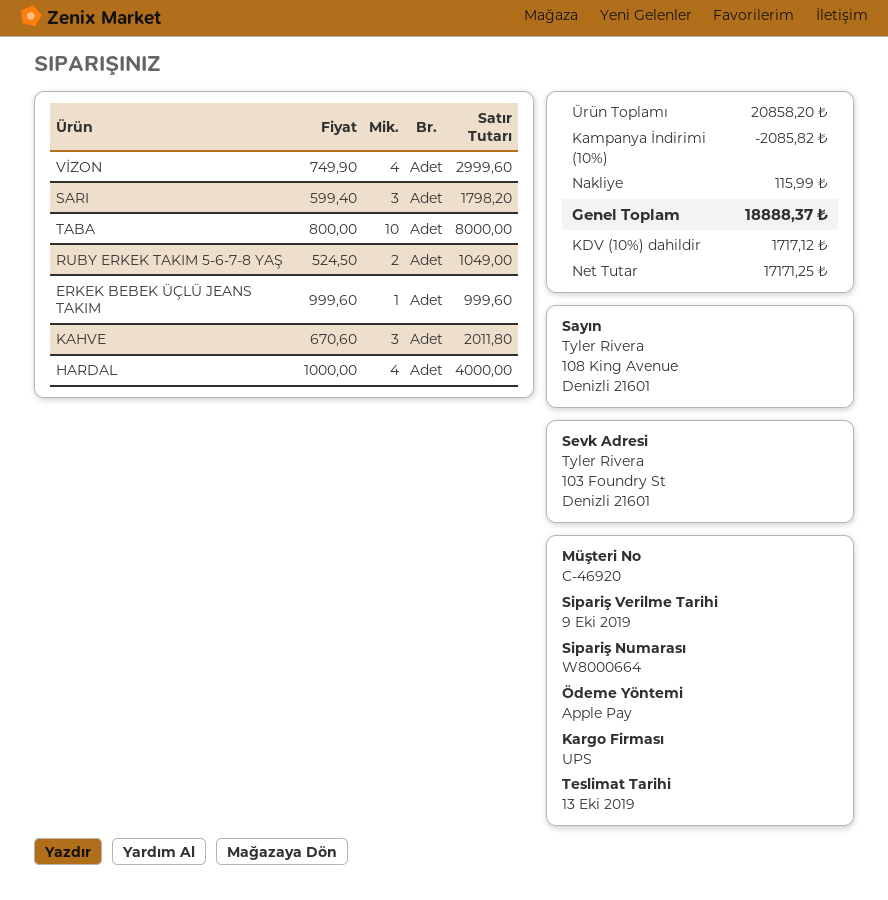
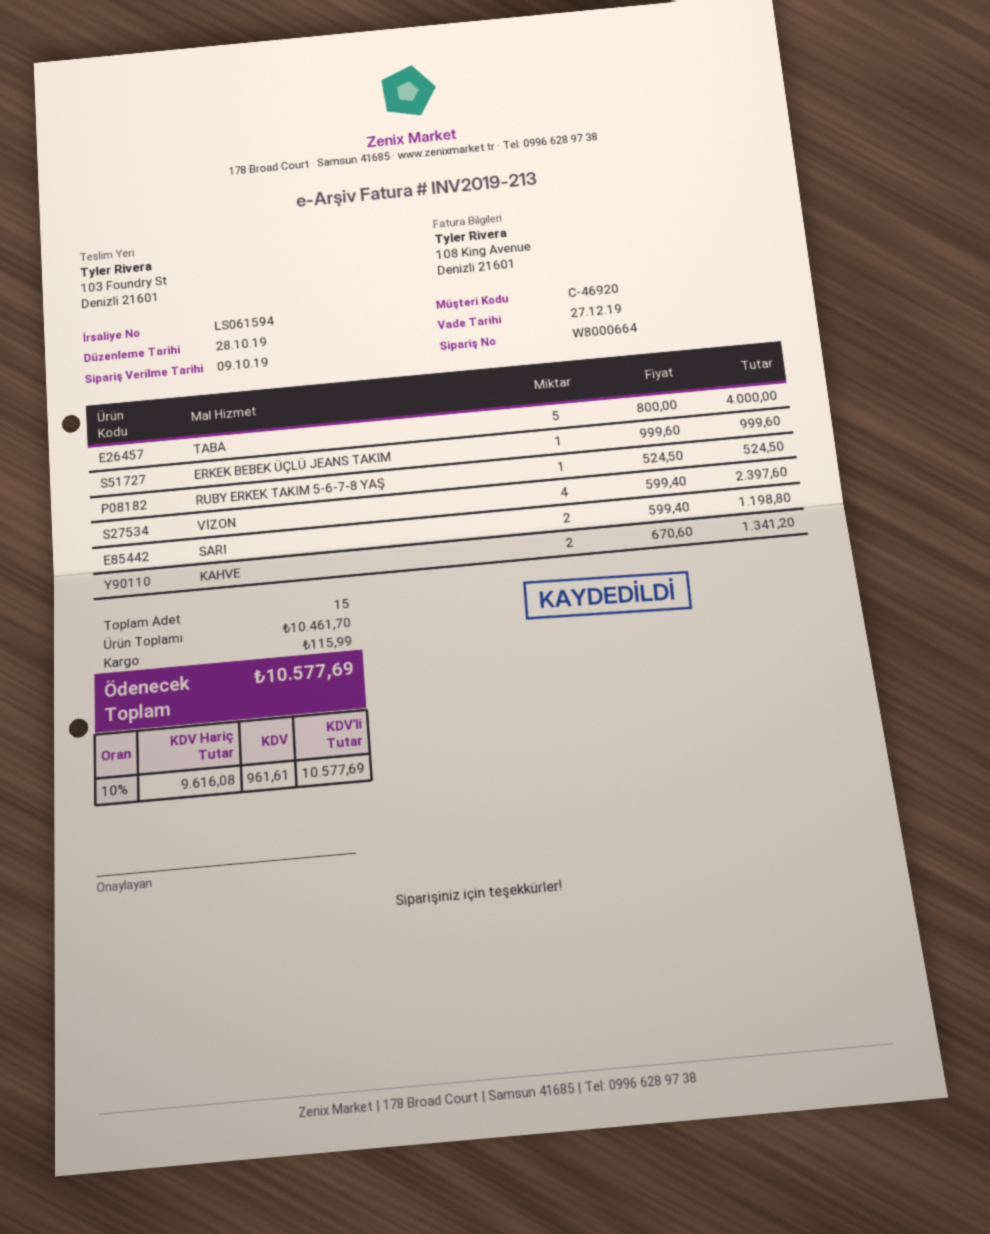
VİZON: 4 x 749.90 = 2999.60 -> 4 x 599.40 = 2397.60
SARI: 3 x 599.40 = 1798.20 -> 2 x 599.40 = 1198.80
TABA: 10 x 800.00 = 8000.00 -> 5 x 800.00 = 4000.00
RUBY ERKEK TAKIM 5-6-7-8 YAŞ: 2 x 524.50 = 1049.00 -> 1 x 524.50 = 524.50
KAHVE: 3 x 670.60 = 2011.80 -> 2 x 670.60 = 1341.20
HARDAL: 4 x 1000.00 = 4000.00 -> none
subtotal: 20858.20 -> 10461.70
discount: 10% = 2085.82 -> none
net: 17171.25 -> 9616.08
tax: 10% = 1717.12 -> 10% = 961.61
total: 18888.37 -> 10577.69

